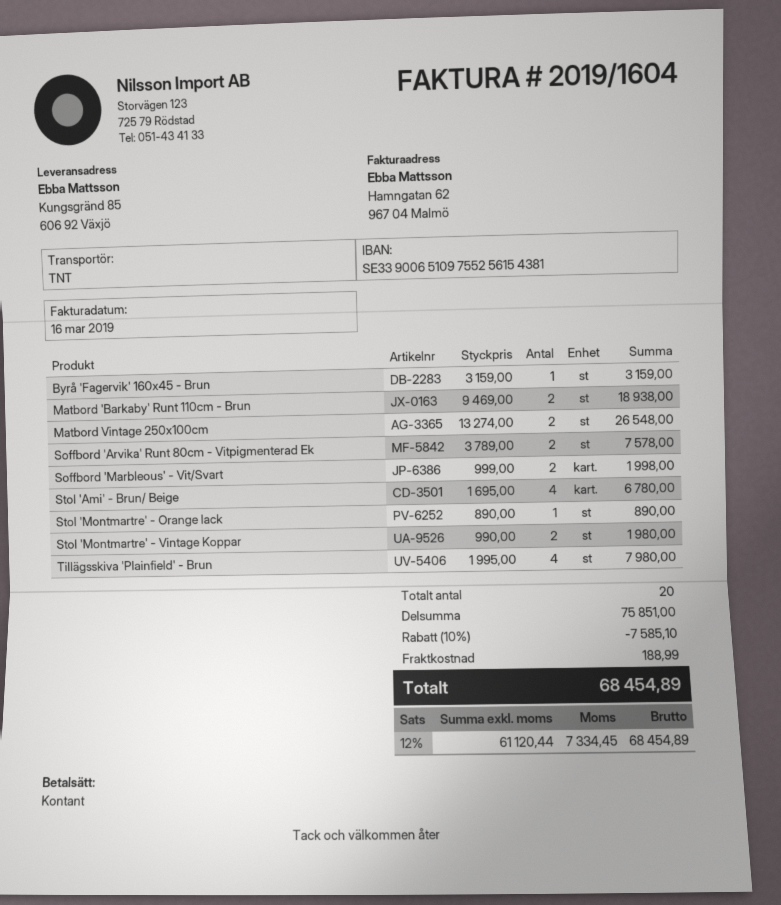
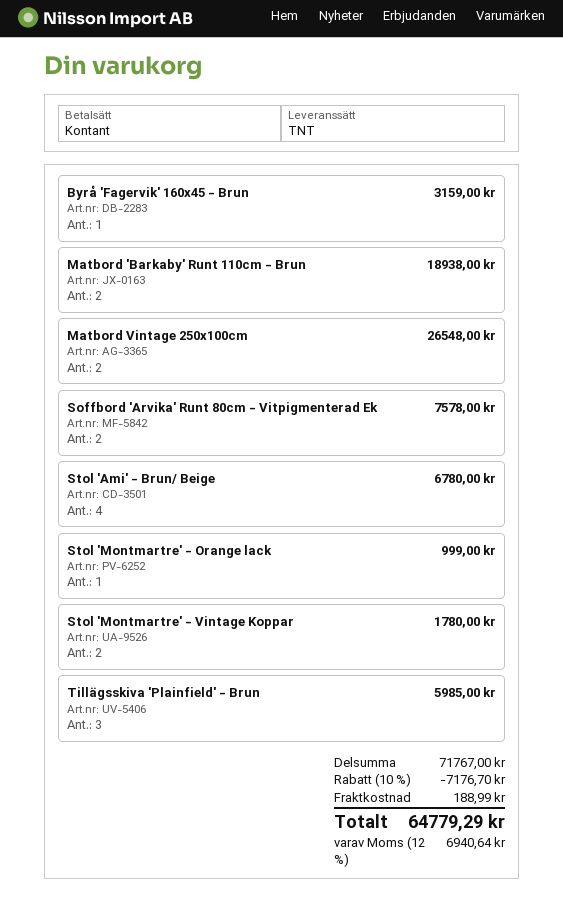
Soffbord 'Marbleous' - Vit/Svart: 2 for 1998.00 -> none
Stol 'Montmartre' - Orange lack: 1 for 890.00 -> 1 for 999.00
Stol 'Montmartre' - Vintage Koppar: 2 for 1980.00 -> 2 for 1780.00
Tillägsskiva 'Plainfield' - Brun: 4 for 7980.00 -> 3 for 5985.00
subtotal: 75851.00 -> 71767.00
discount: 10% = 7585.10 -> 10% = 7176.70
tax: 12% = 7334.45 -> 12% = 6940.64
total: 68454.89 -> 64779.29

